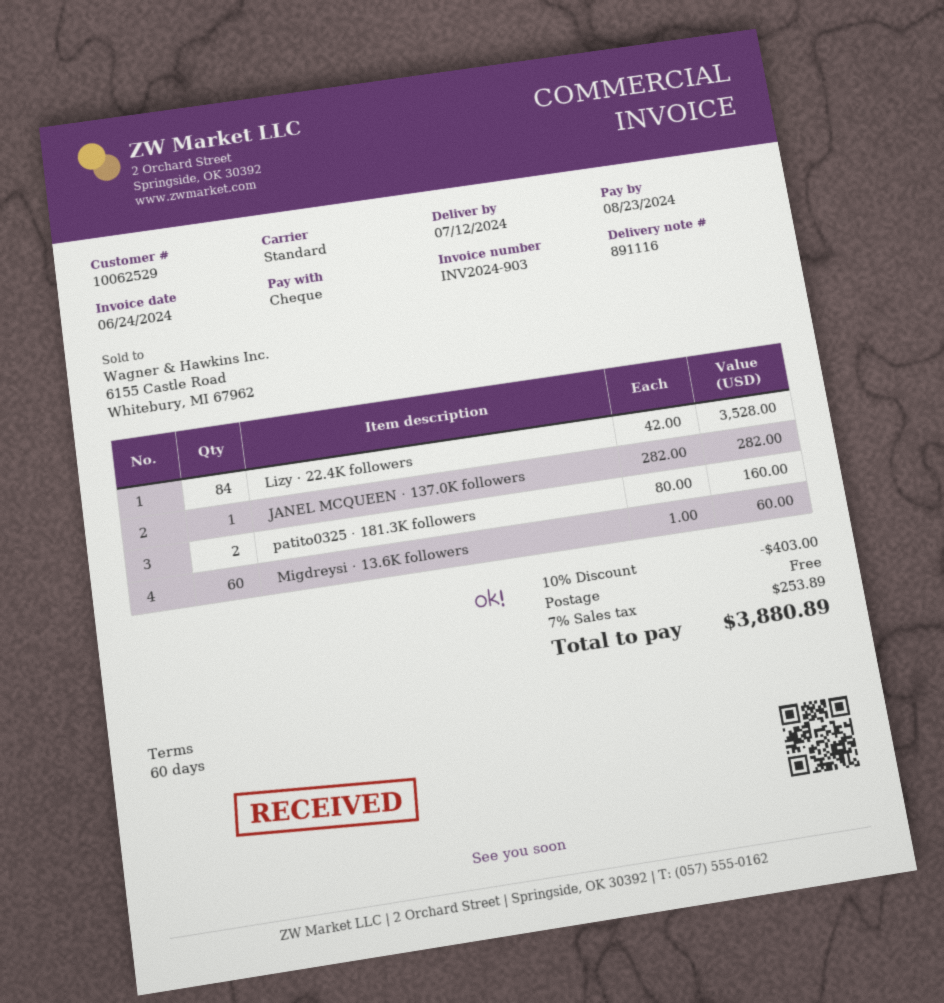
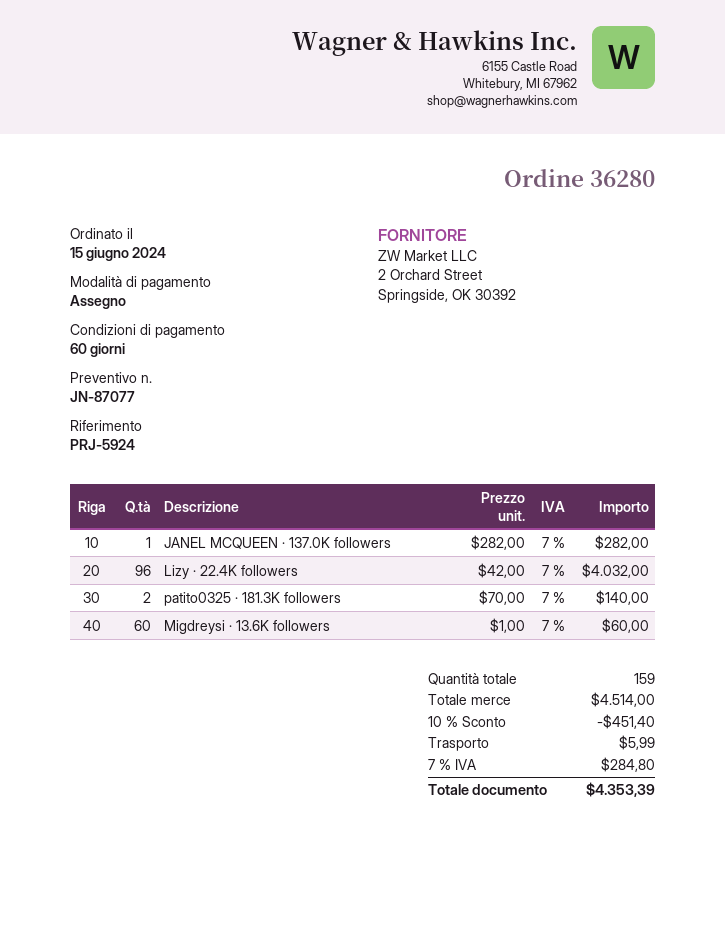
Lizy · 22.4K followers: 84 x 42.00 = 3528.00 -> 96 x 42.00 = 4032.00
patito0325 · 181.3K followers: 2 x 80.00 = 160.00 -> 2 x 70.00 = 140.00
discount: 10% = 403.00 -> 10% = 451.40
shipping: 0.00 -> 5.99
tax: 7% = 253.89 -> 7% = 284.80
total: 3880.89 -> 4353.39

